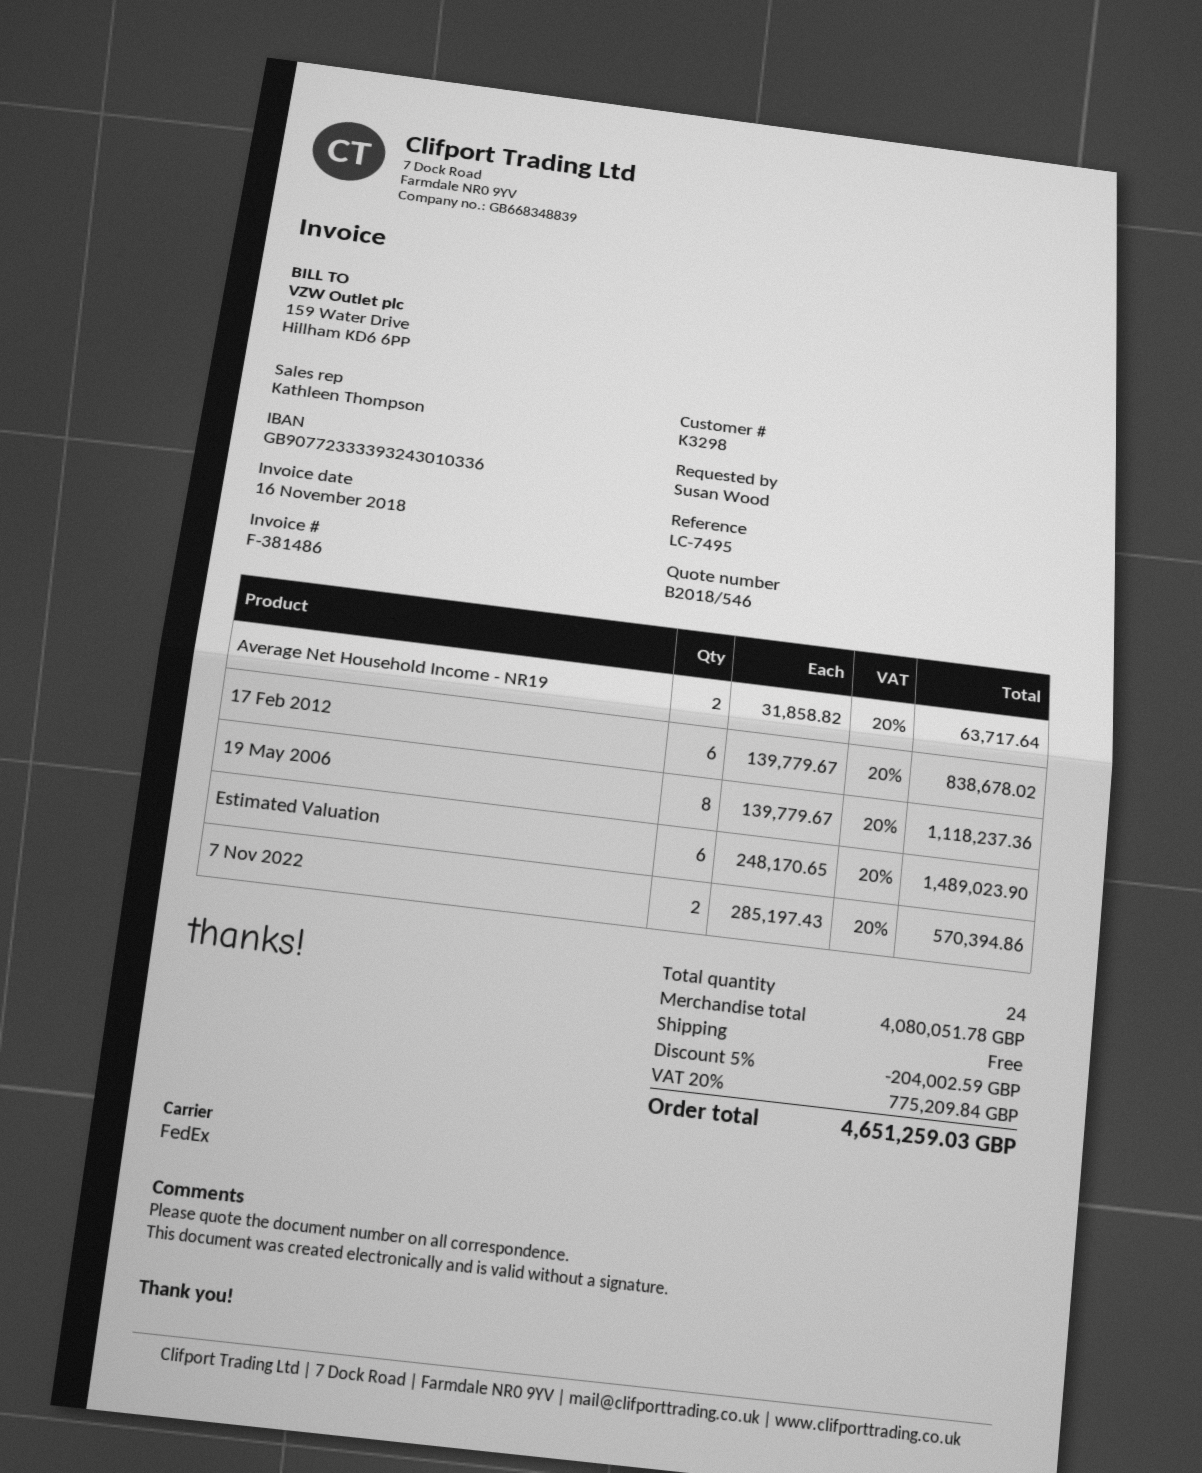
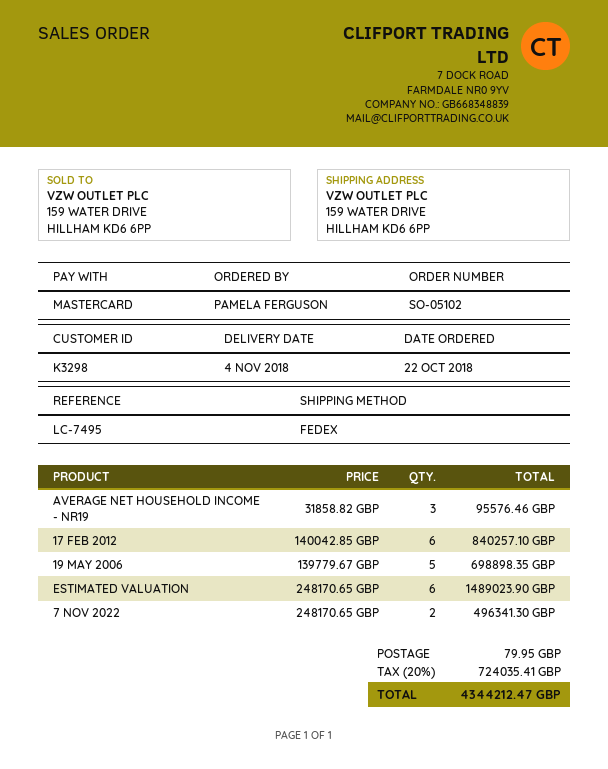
ordered by: Susan Wood -> PAMELA FERGUSON
Average Net Household Income - NR19: 2 x 31858.82 = 63717.64 -> 3 x 31858.82 = 95576.46
17 Feb 2012: 6 x 139779.67 = 838678.02 -> 6 x 140042.85 = 840257.10
19 May 2006: 8 x 139779.67 = 1118237.36 -> 5 x 139779.67 = 698898.35
7 Nov 2022: 2 x 285197.43 = 570394.86 -> 2 x 248170.65 = 496341.30
discount: 5% = 204002.59 -> none
shipping: 0.00 -> 79.95
tax: 20% = 775209.84 -> 20% = 724035.41
total: 4651259.03 -> 4344212.47

